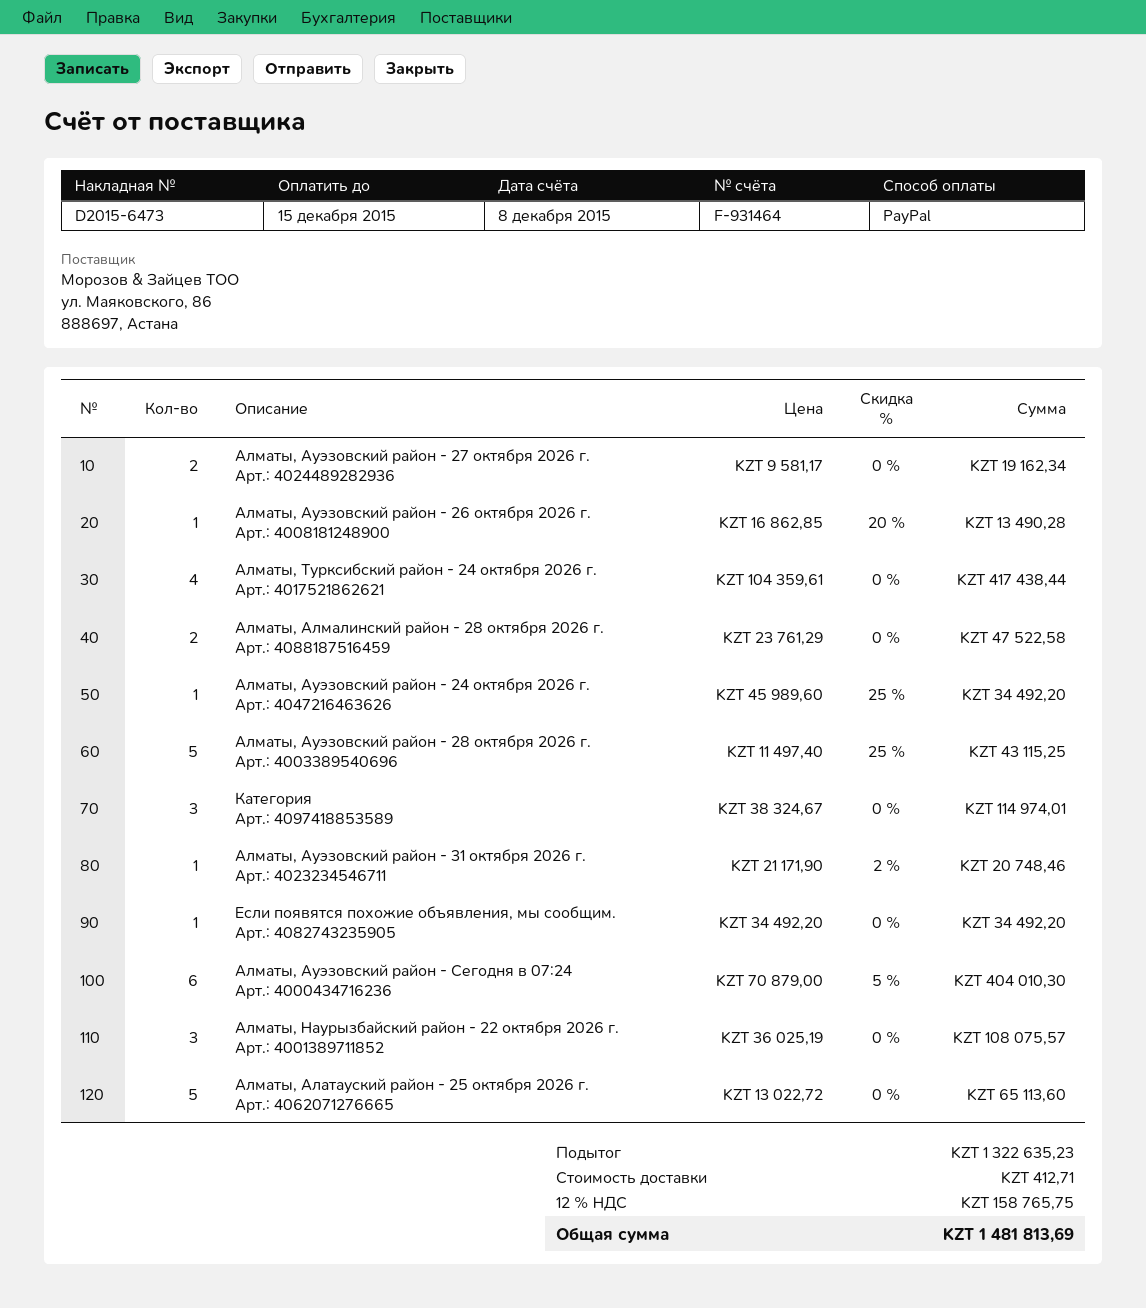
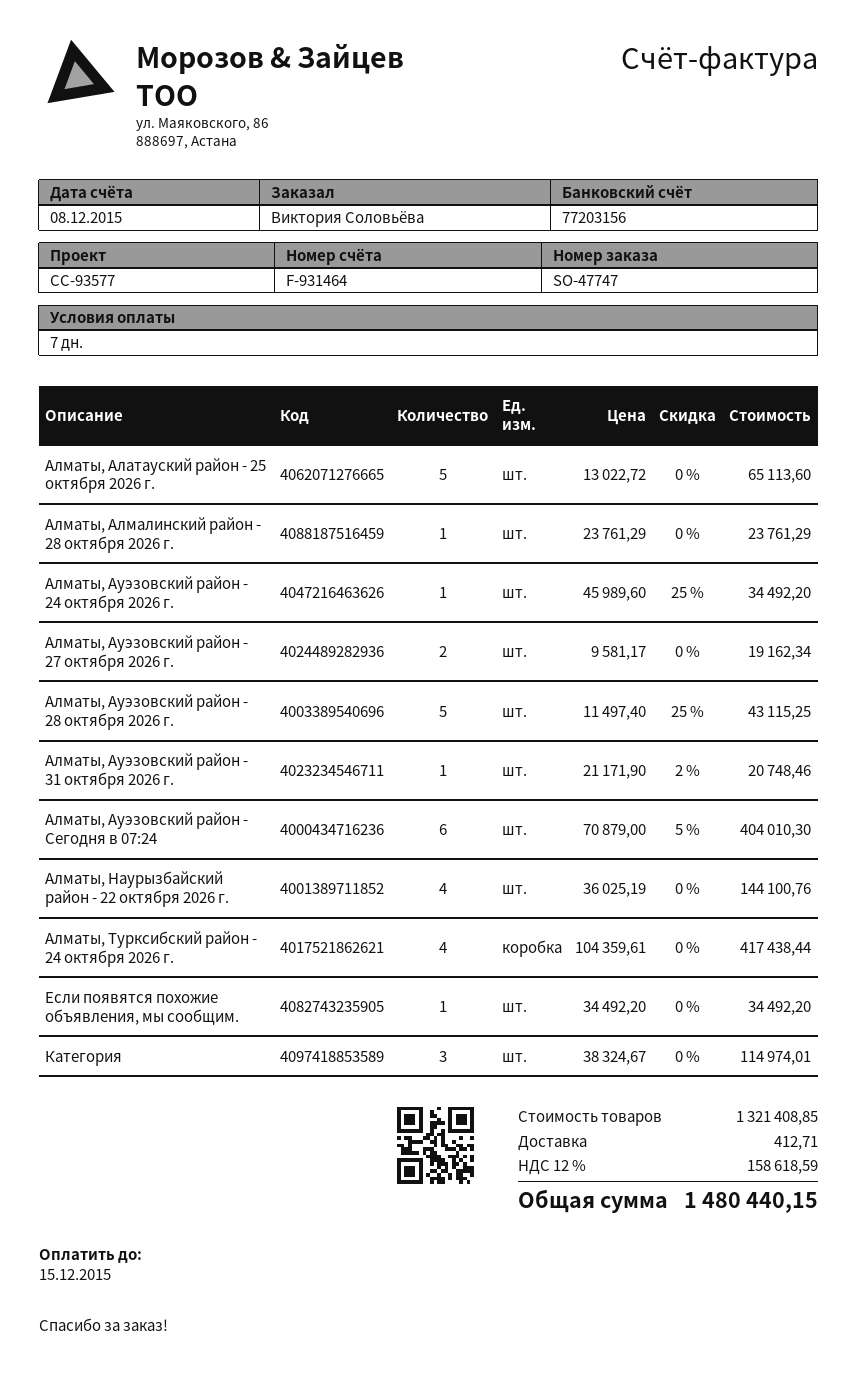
Алматы, Ауэзовский район - 26 октября 2026 г.: 1 x 16862.85 - 20% = 13490.28 -> none
Алматы, Алмалинский район - 28 октября 2026 г.: 2 x 23761.29 = 47522.58 -> 1 x 23761.29 = 23761.29
Алматы, Наурызбайский район - 22 октября 2026 г.: 3 x 36025.19 = 108075.57 -> 4 x 36025.19 = 144100.76
subtotal: 1322635.23 -> 1321408.85
tax: 12% = 158765.75 -> 12% = 158618.59
total: 1481813.69 -> 1480440.15

